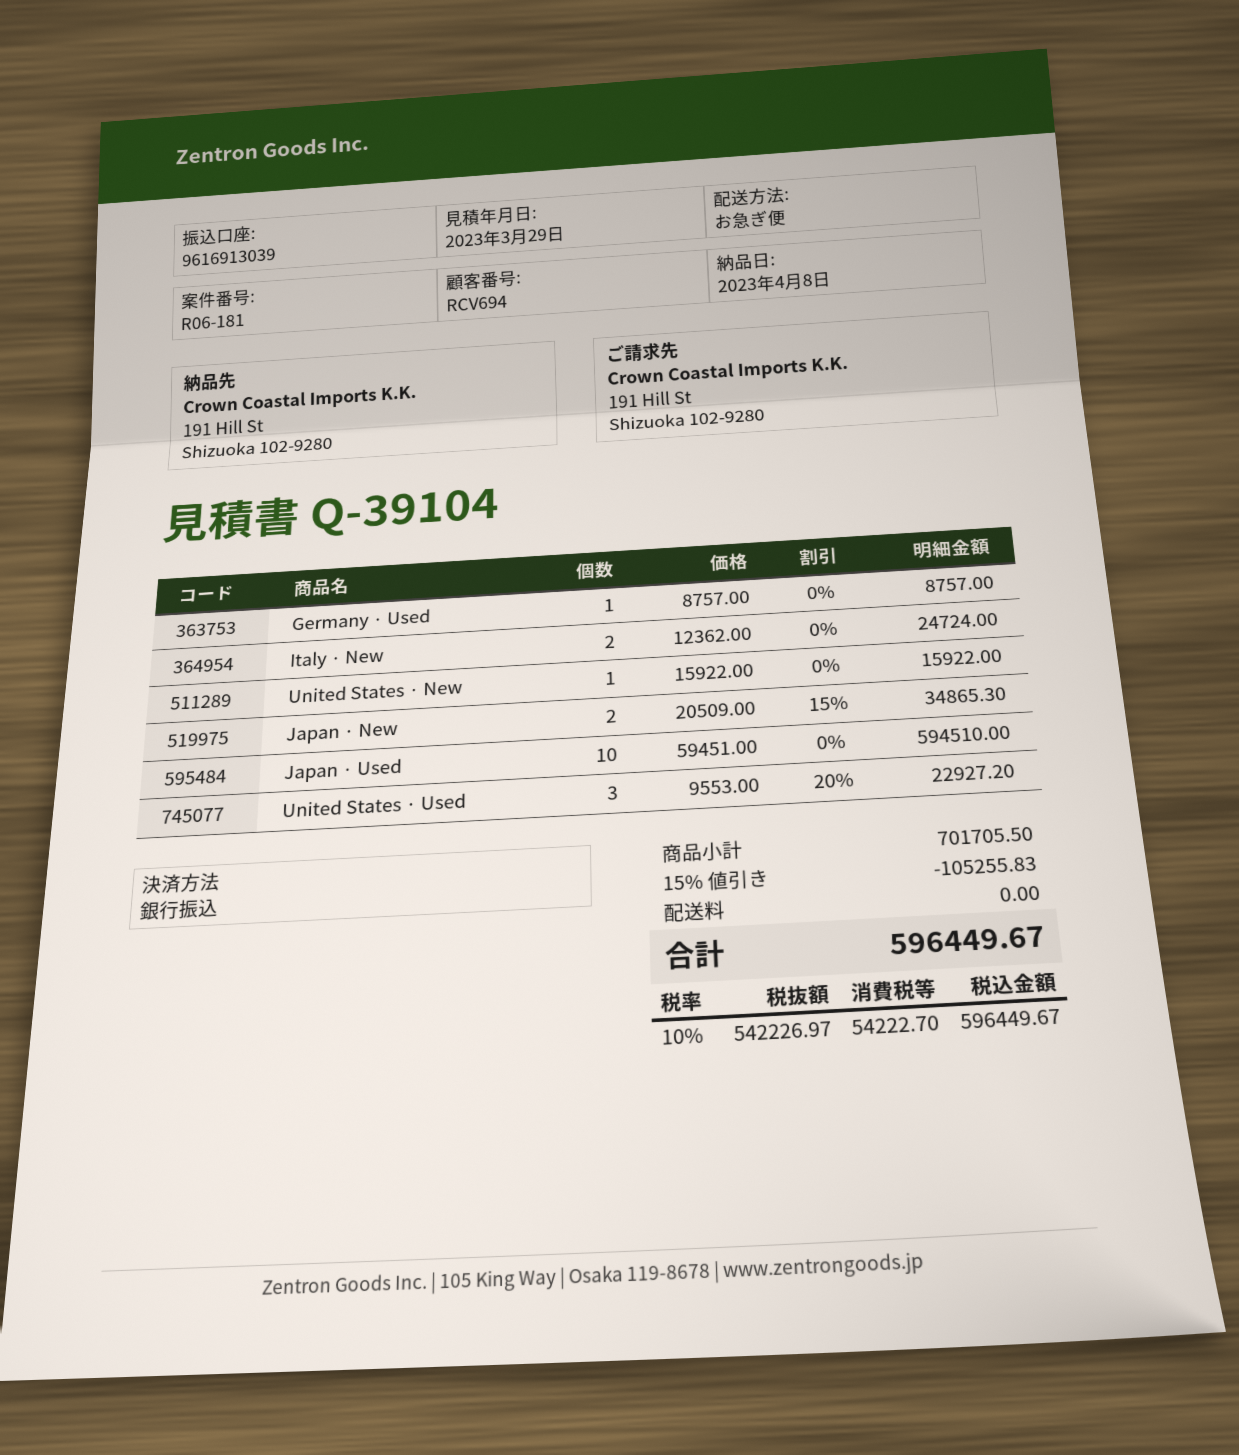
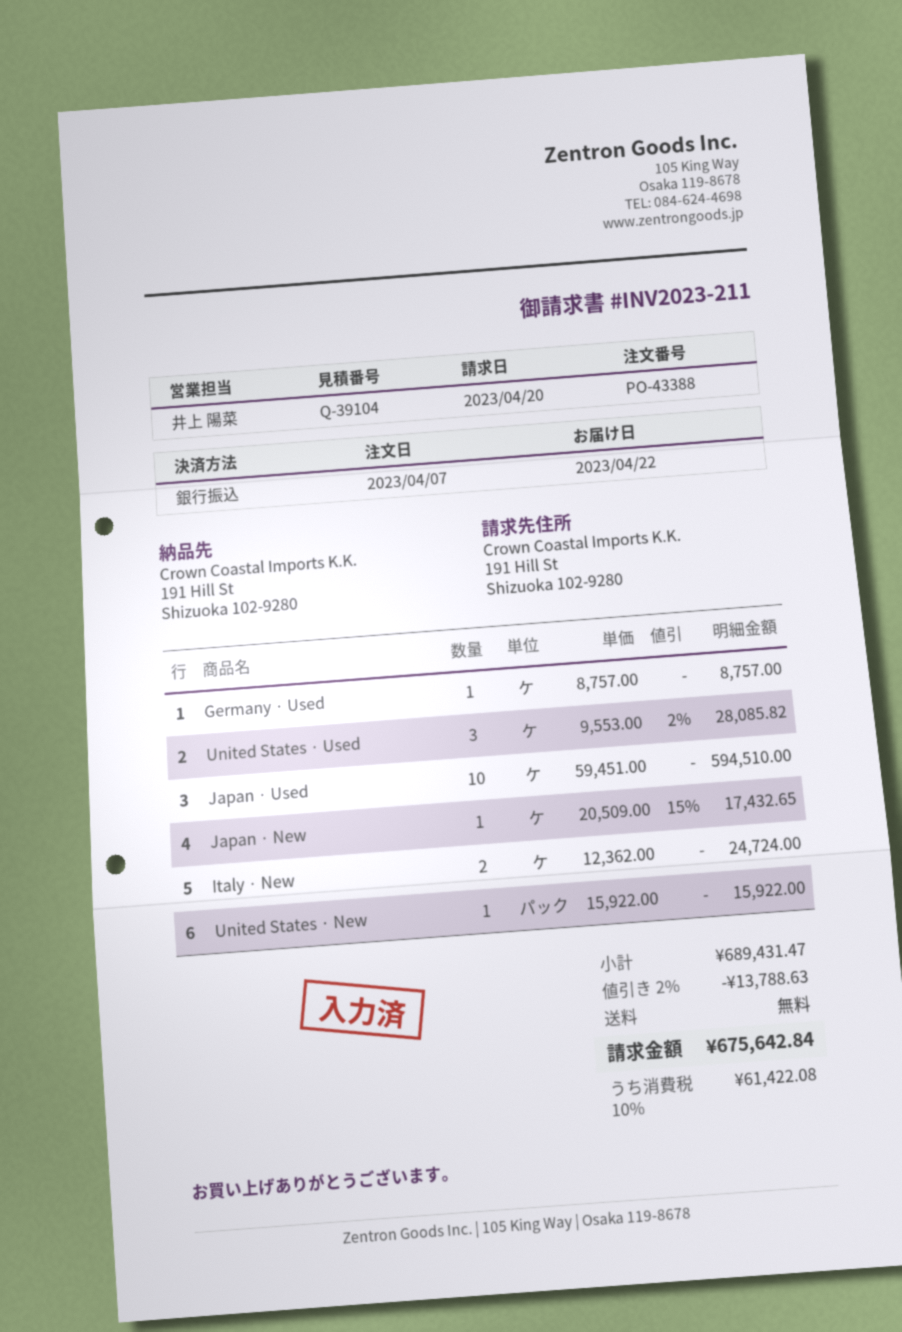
delivery date: 2023-04-08 -> 2023-04-22
Japan · New: 2 x 20509.00 - 15% = 34865.30 -> 1 x 20509.00 - 15% = 17432.65
United States · Used: 3 x 9553.00 - 20% = 22927.20 -> 3 x 9553.00 - 2% = 28085.82
subtotal: 701705.50 -> 689431.47
discount: 15% = 105255.83 -> 2% = 13788.63
tax: 10% = 54222.70 -> 10% = 61422.08
total: 596449.67 -> 675642.84

